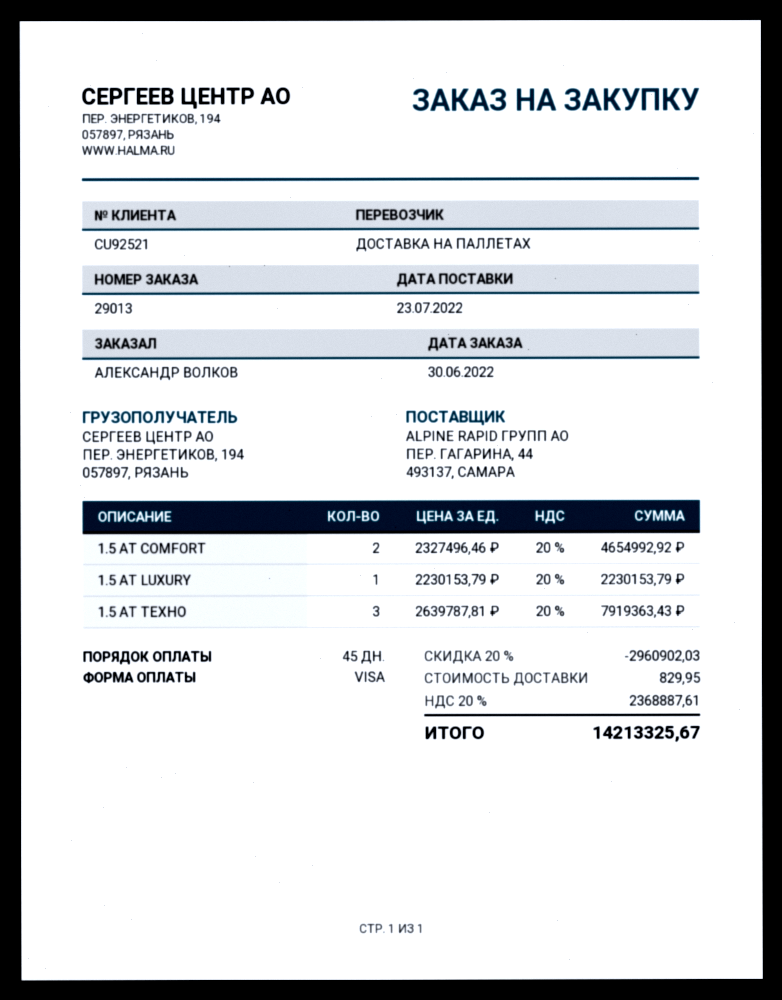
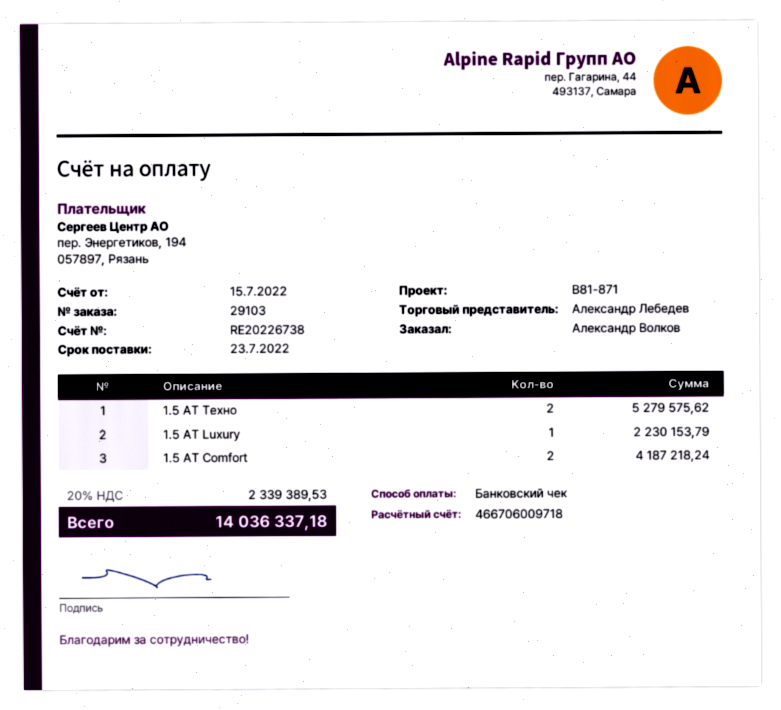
order number: 29013 -> 29103
payment method: Visa -> cheque
1.5 AT COMFORT: 2 for 4654992.92 -> 2 for 4187218.24
1.5 AT ТЕХНО: 3 for 7919363.43 -> 2 for 5279575.62
discount: 20% = 2960902.03 -> none
shipping: 829.95 -> none
tax: 20% = 2368887.61 -> 20% = 2339389.53
total: 14213325.67 -> 14036337.18

